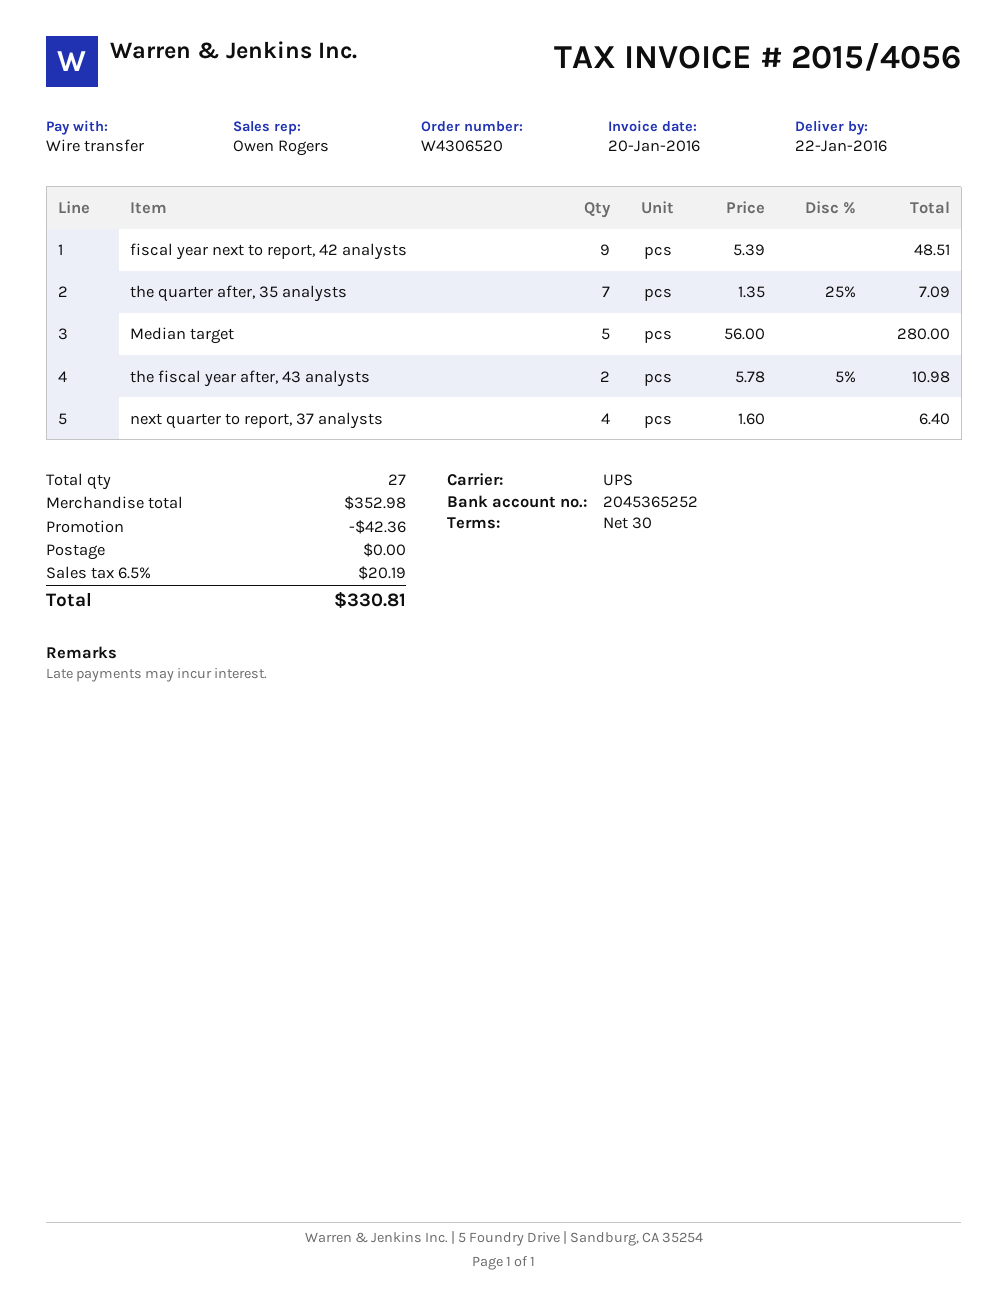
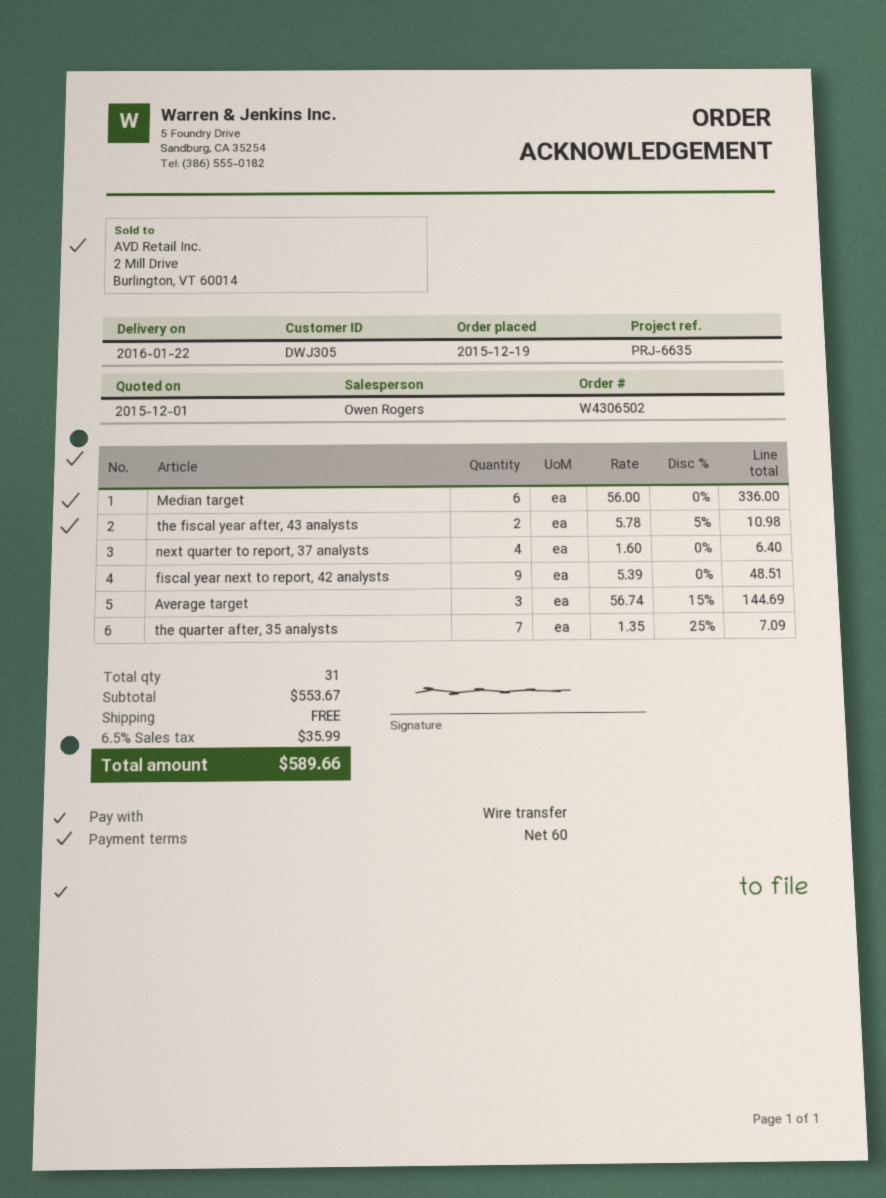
order number: W4306520 -> W4306502
payment terms: 30 days -> 60 days
Median target: 5 x 56.00 = 280.00 -> 6 x 56.00 = 336.00
Average target: none -> 3 x 56.74 - 15% = 144.69
total quantity: 27 -> 31
subtotal: 352.98 -> 553.67
discount: 42.36 -> none
tax: 6.5% = 20.19 -> 6.5% = 35.99
total: 330.81 -> 589.66

